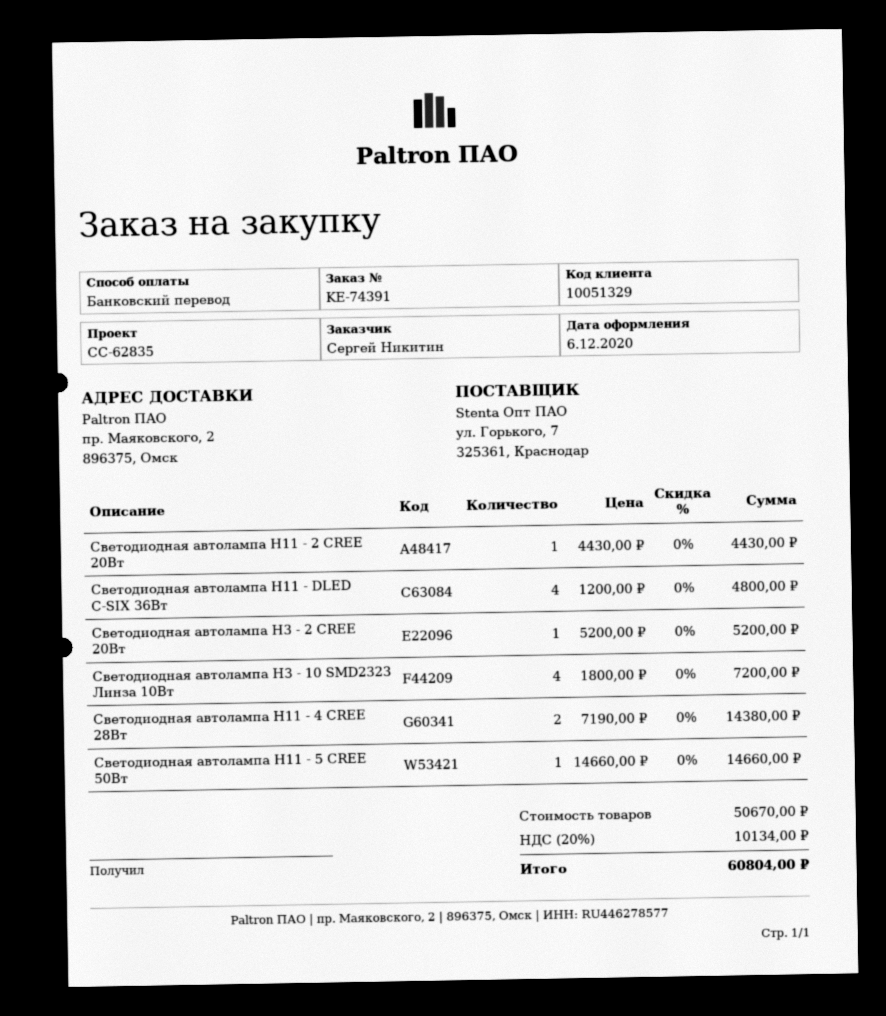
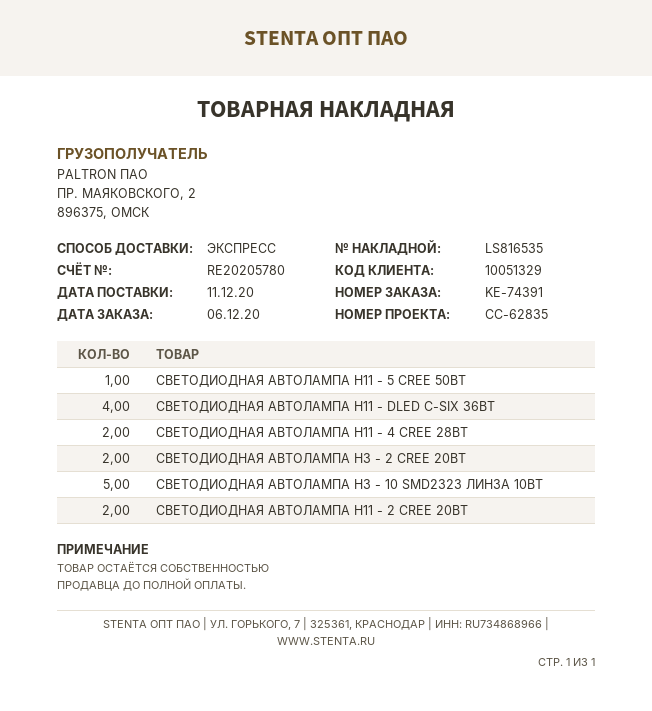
Светодиодная автолампа Н11 - 2 CREE 20Вт: 1 -> 2
Светодиодная автолампа Н3 - 2 CREE 20Вт: 1 -> 2
Светодиодная автолампа Н3 - 10 SMD2323 Линза 10Вт: 4 -> 5

